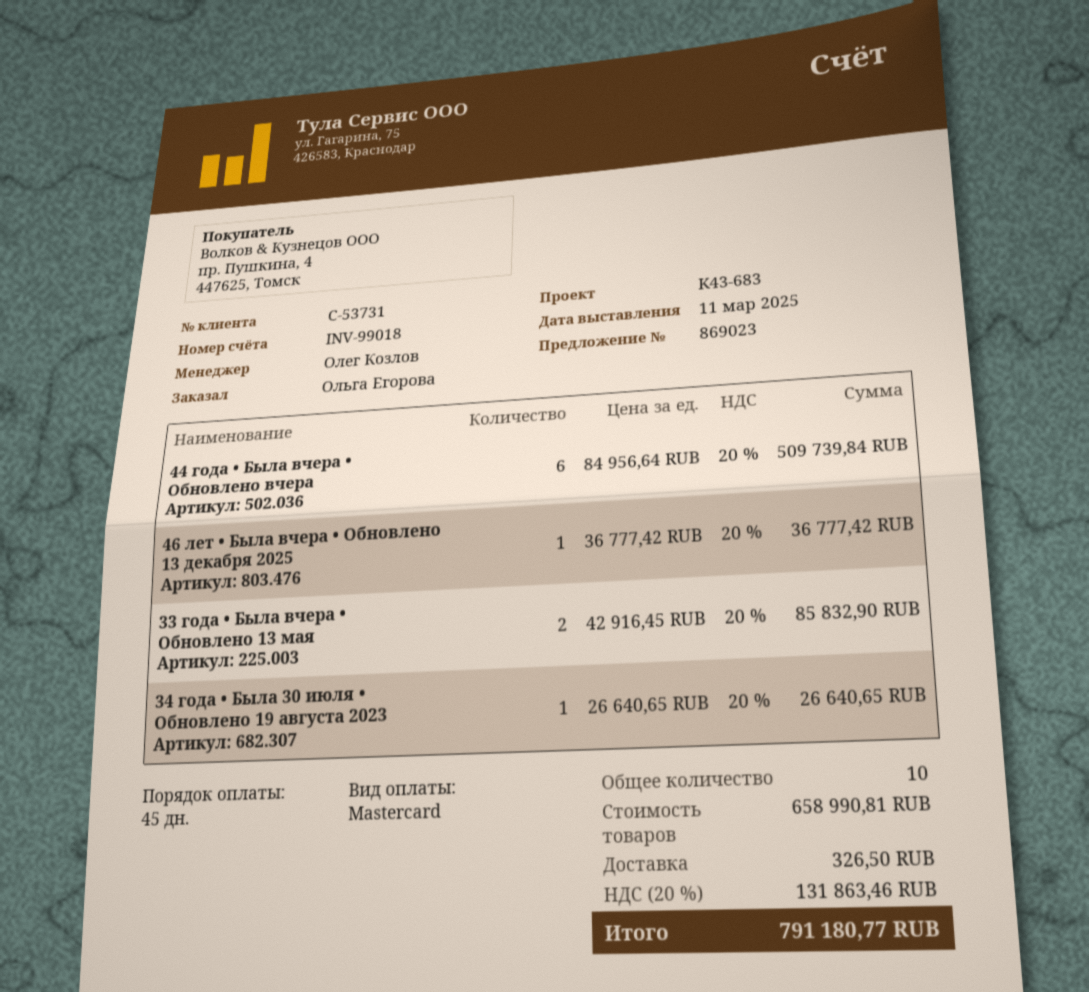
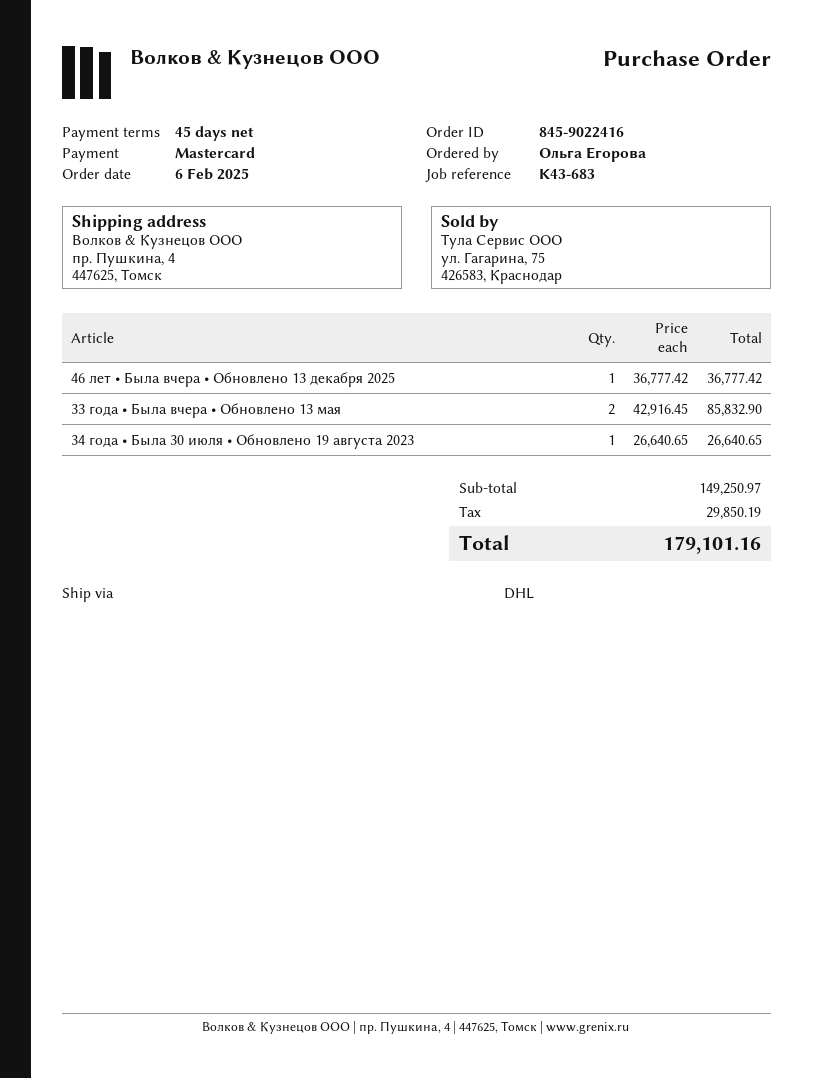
44 года • Была вчера • Обновлено вчера: 6 x 84956.64 = 509739.84 -> none
subtotal: 658990.81 -> 149250.97
shipping: 326.50 -> none
tax: 131863.46 -> 29850.19
total: 791180.77 -> 179101.16

